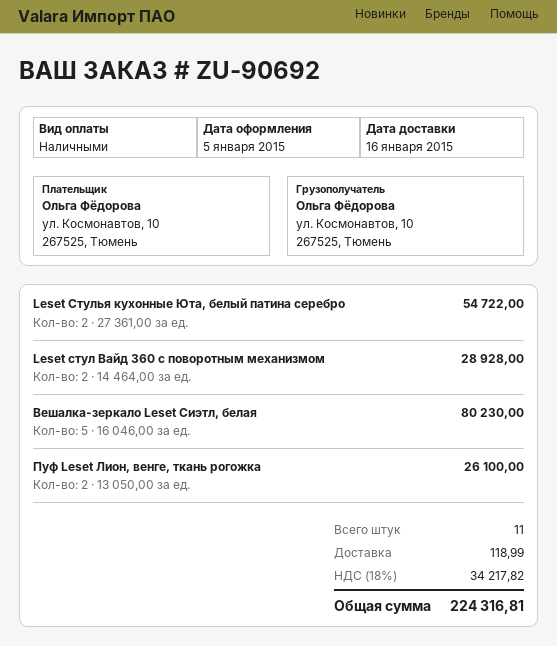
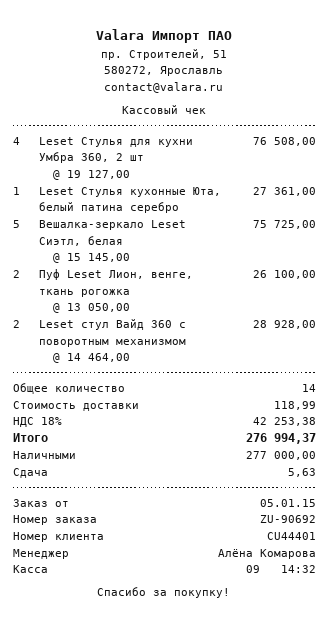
Leset Стулья кухонные Юта, белый патина серебро: 2 x 27361.00 = 54722.00 -> 1 x 27361.00 = 27361.00
Вешалка-зеркало Leset Сиэтл, белая: 5 x 16046.00 = 80230.00 -> 5 x 15145.00 = 75725.00
Leset Стулья для кухни Умбра 360, 2 шт: none -> 4 x 19127.00 = 76508.00
total quantity: 11 -> 14
tax: 18% = 34217.82 -> 18% = 42253.38
total: 224316.81 -> 276994.37

